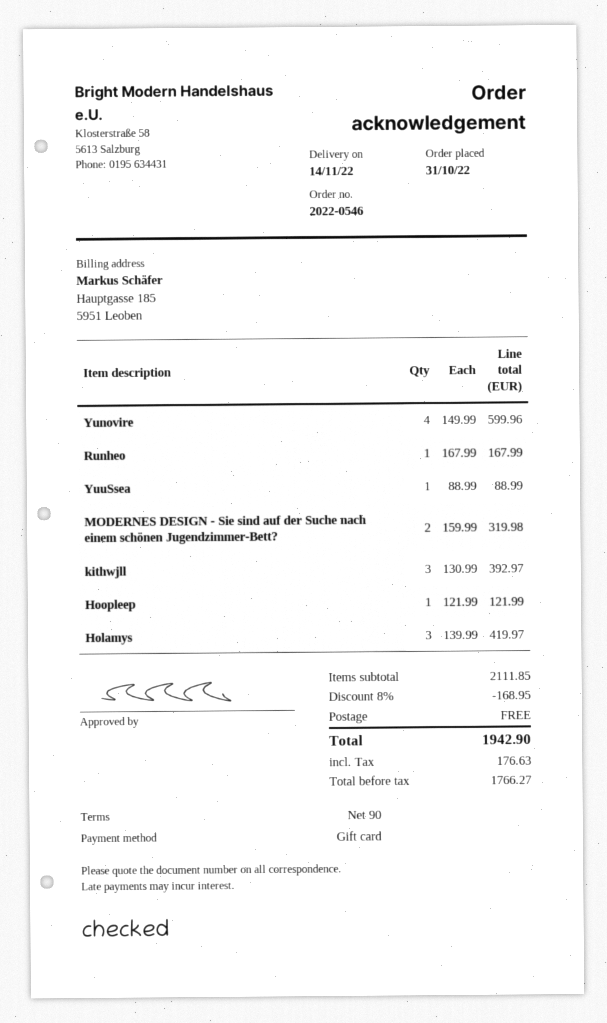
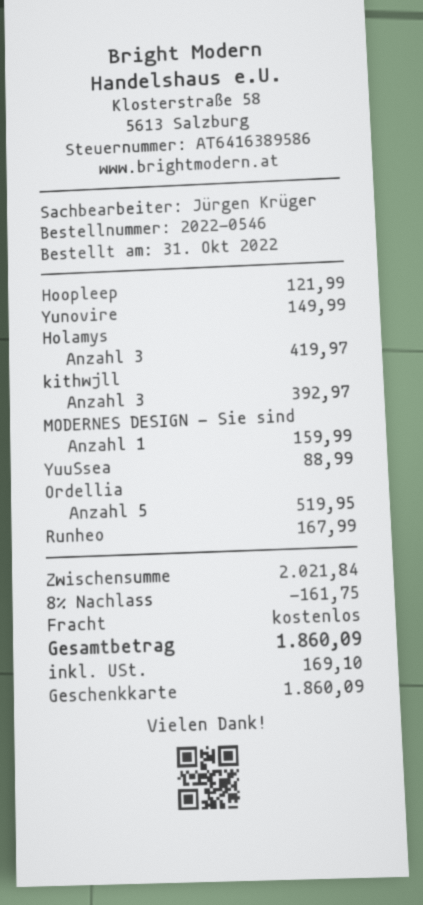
Yunovire: 4 for 599.96 -> 1 for 149.99
MODERNES DESIGN - Sie sind auf der Suche nach einem schönen Jugendzimmer-Bett?: 2 for 319.98 -> 1 for 159.99
Ordellia: none -> 5 for 519.95
subtotal: 2111.85 -> 2021.84
discount: 8% = 168.95 -> 8% = 161.75
tax: 176.63 -> 169.10
total: 1942.90 -> 1860.09

